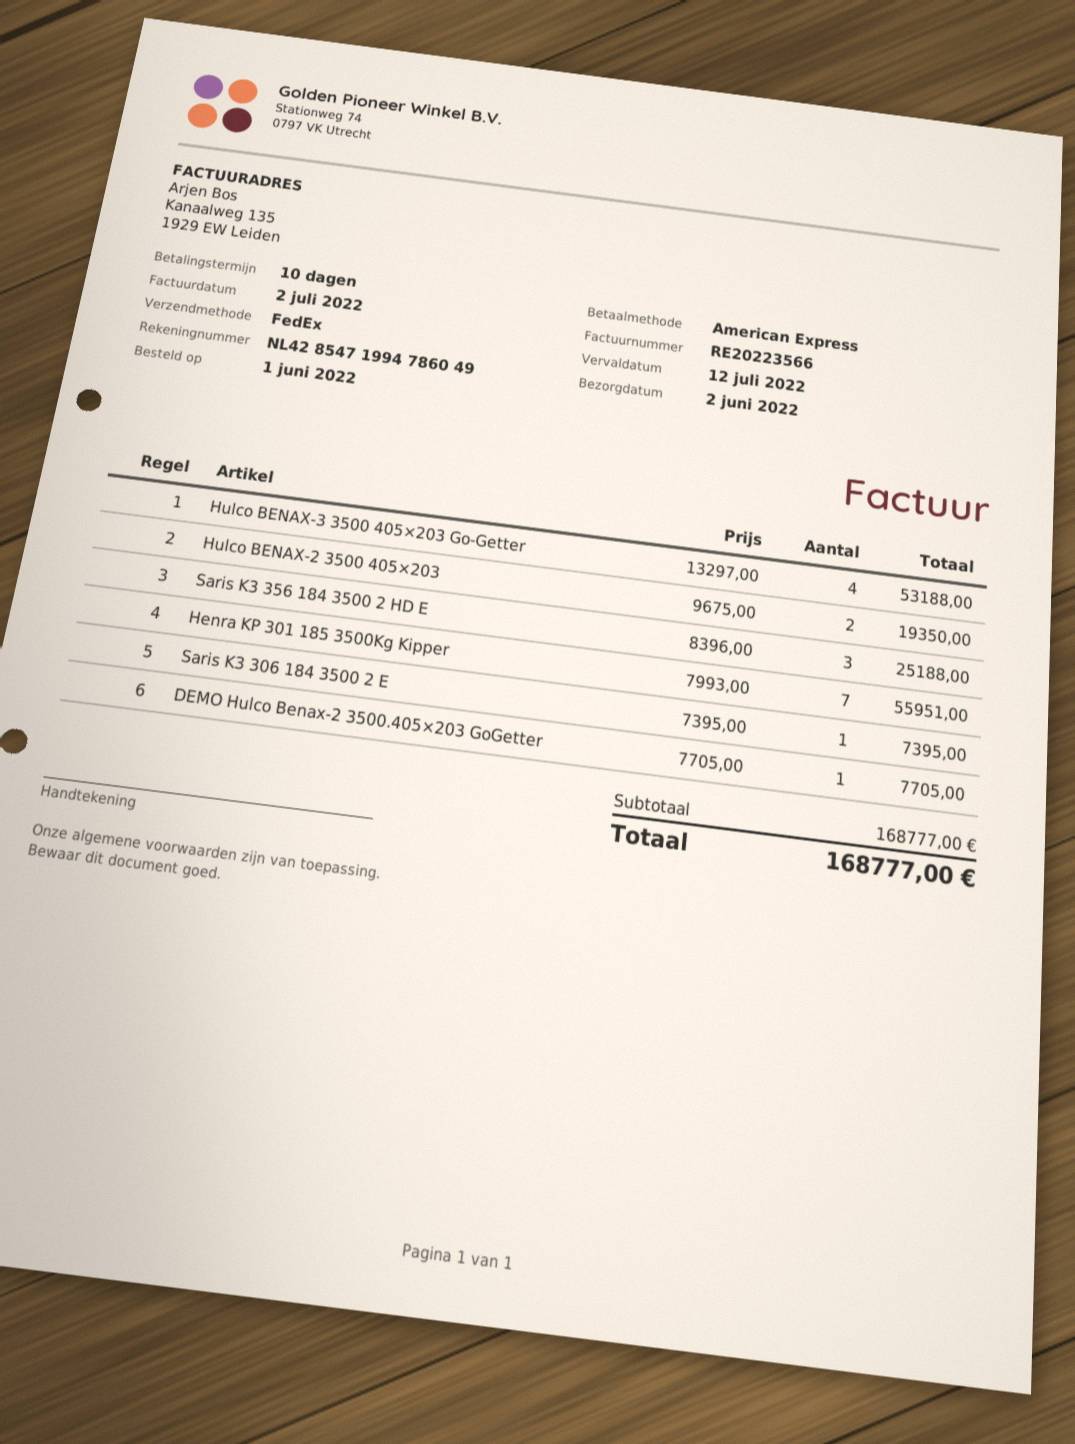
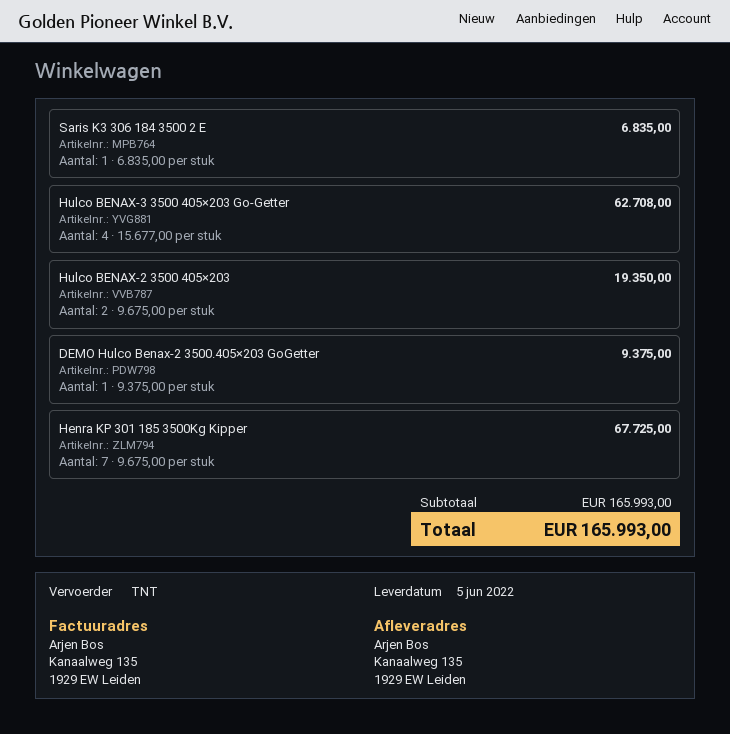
delivery date: 2022-06-02 -> 2022-06-05
shipping method: FedEx -> TNT
Hulco BENAX-3 3500 405×203 Go-Getter: 4 x 13297.00 = 53188.00 -> 4 x 15677.00 = 62708.00
Saris K3 356 184 3500 2 HD E: 3 x 8396.00 = 25188.00 -> none
Henra KP 301 185 3500Kg Kipper: 7 x 7993.00 = 55951.00 -> 7 x 9675.00 = 67725.00
Saris K3 306 184 3500 2 E: 1 x 7395.00 = 7395.00 -> 1 x 6835.00 = 6835.00
DEMO Hulco Benax-2 3500.405×203 GoGetter: 1 x 7705.00 = 7705.00 -> 1 x 9375.00 = 9375.00
subtotal: 168777.00 -> 165993.00
total: 168777.00 -> 165993.00

